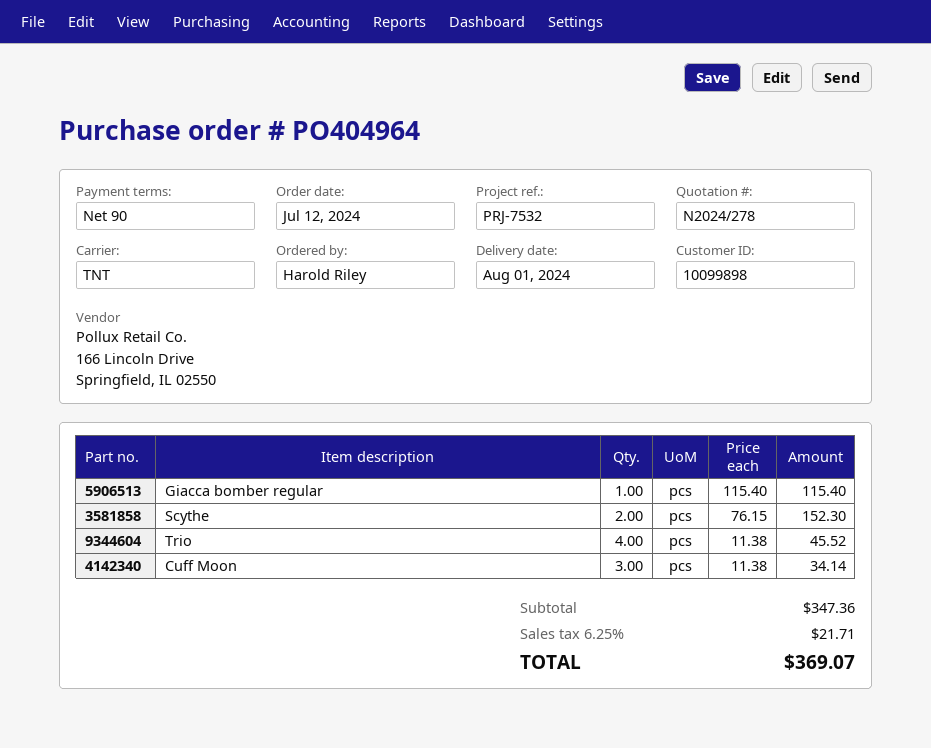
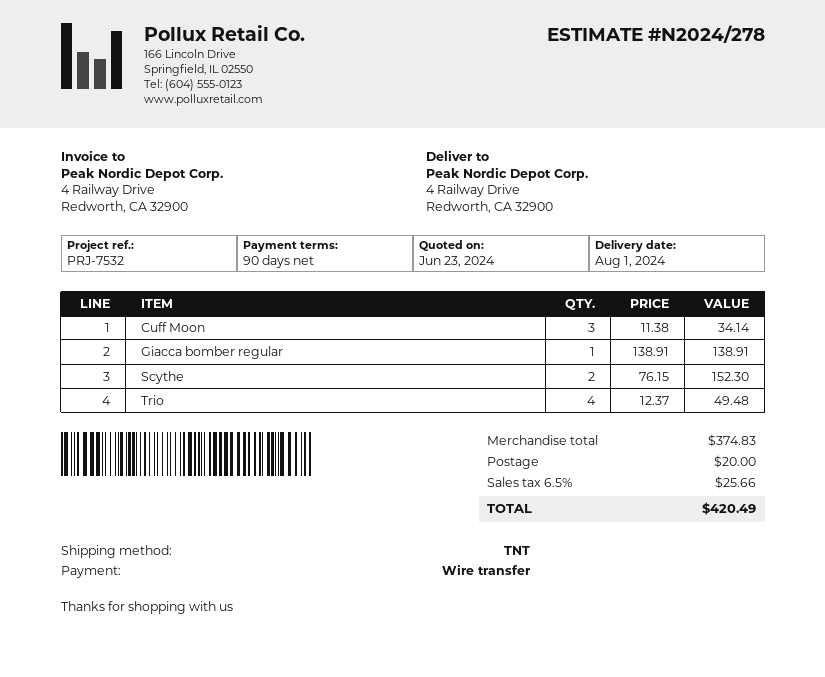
Giacca bomber regular: 1 x 115.40 = 115.40 -> 1 x 138.91 = 138.91
Trio: 4 x 11.38 = 45.52 -> 4 x 12.37 = 49.48
subtotal: 347.36 -> 374.83
shipping: none -> 20.00
tax: 6.25% = 21.71 -> 6.5% = 25.66
total: 369.07 -> 420.49

